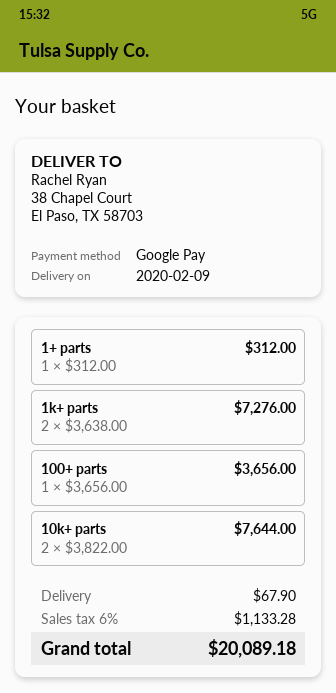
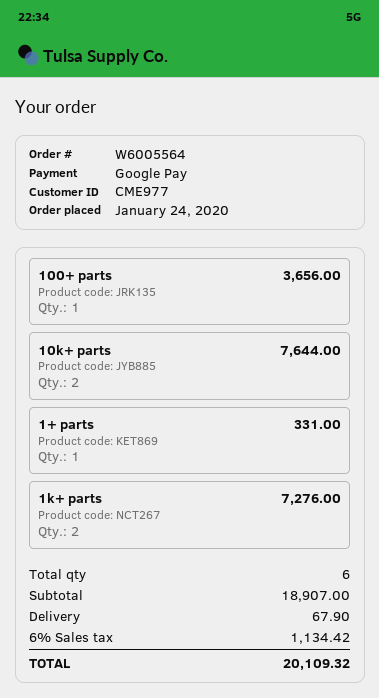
1+ parts: 1 for 312.00 -> 1 for 331.00
tax: 6% = 1133.28 -> 6% = 1134.42
total: 20089.18 -> 20109.32

